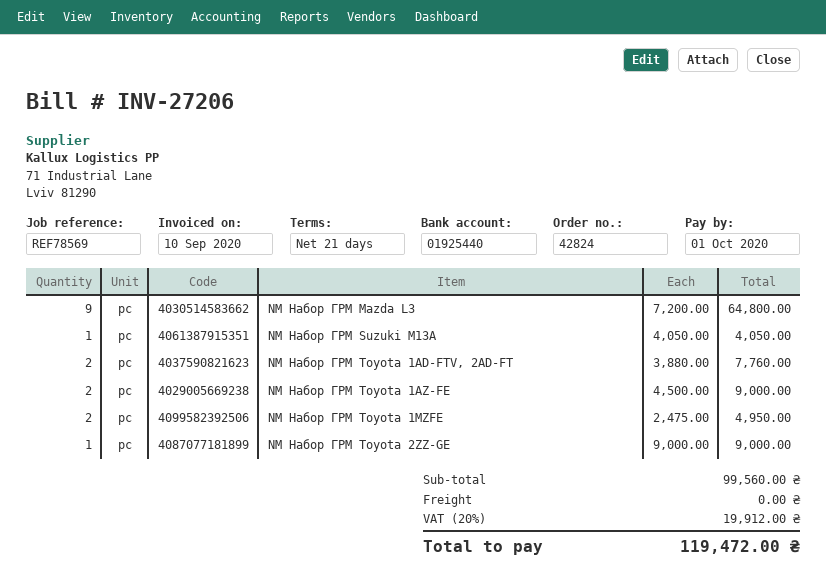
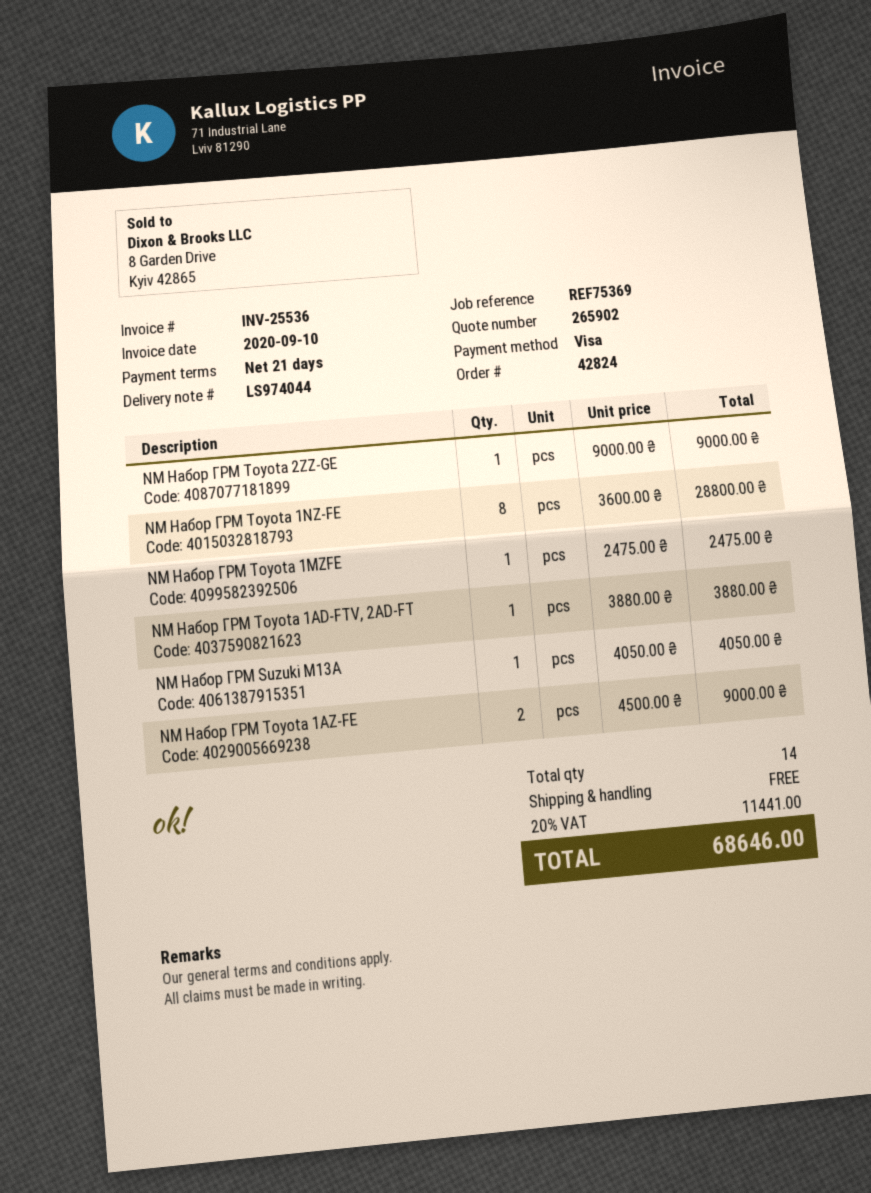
invoice number: INV-27206 -> INV-25536
reference: REF78569 -> REF75369
NM Набор ГРМ Mazda L3: 9 x 7200.00 = 64800.00 -> none
NM Набор ГРМ Toyota 1AD-FTV, 2AD-FT: 2 x 3880.00 = 7760.00 -> 1 x 3880.00 = 3880.00
NM Набор ГРМ Toyota 1MZFE: 2 x 2475.00 = 4950.00 -> 1 x 2475.00 = 2475.00
NM Набор ГРМ Toyota 1NZ-FE: none -> 8 x 3600.00 = 28800.00
tax: 20% = 19912.00 -> 20% = 11441.00
total: 119472.00 -> 68646.00

